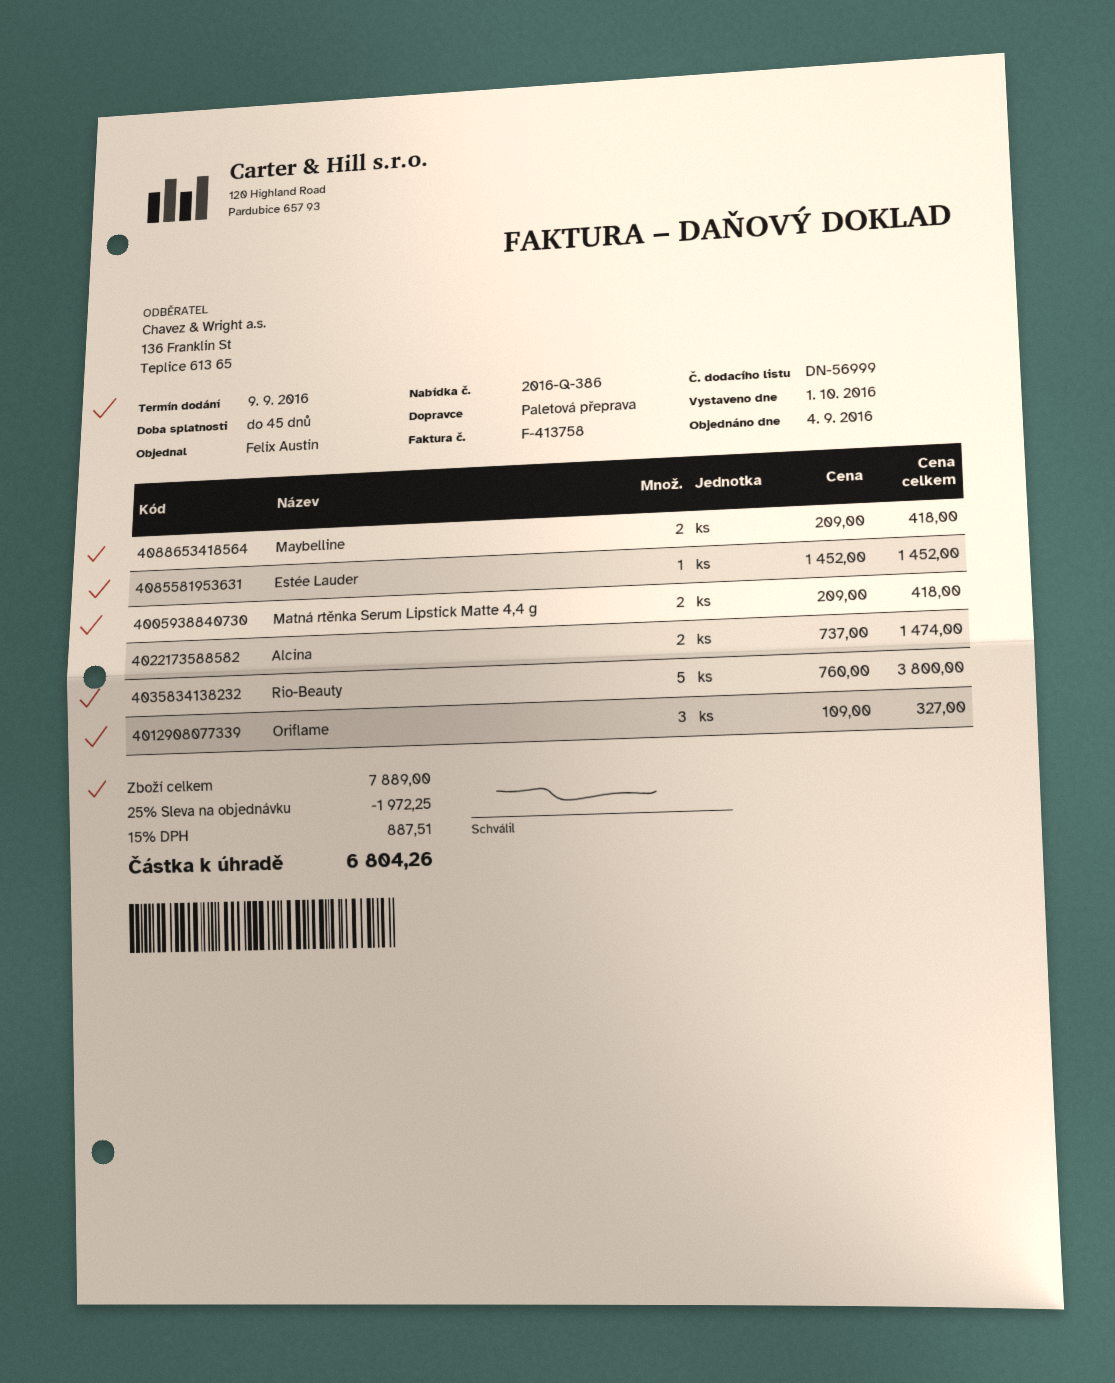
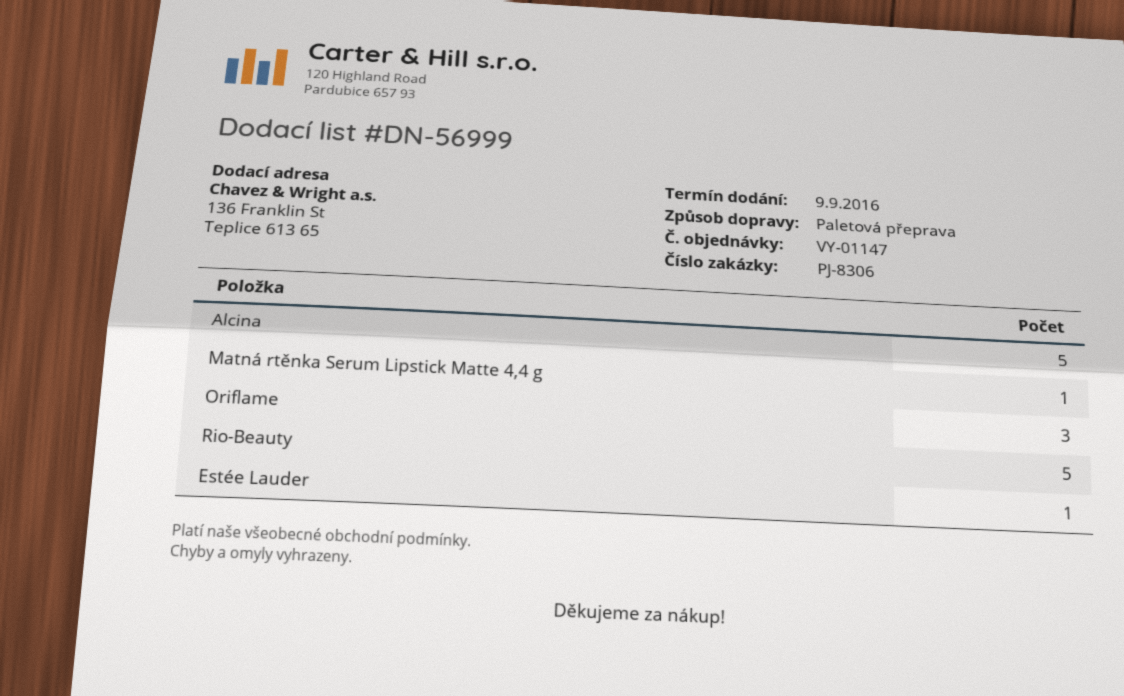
Maybelline: 2 -> none
Matná rtěnka Serum Lipstick Matte 4,4 g: 2 -> 1
Alcina: 2 -> 5

